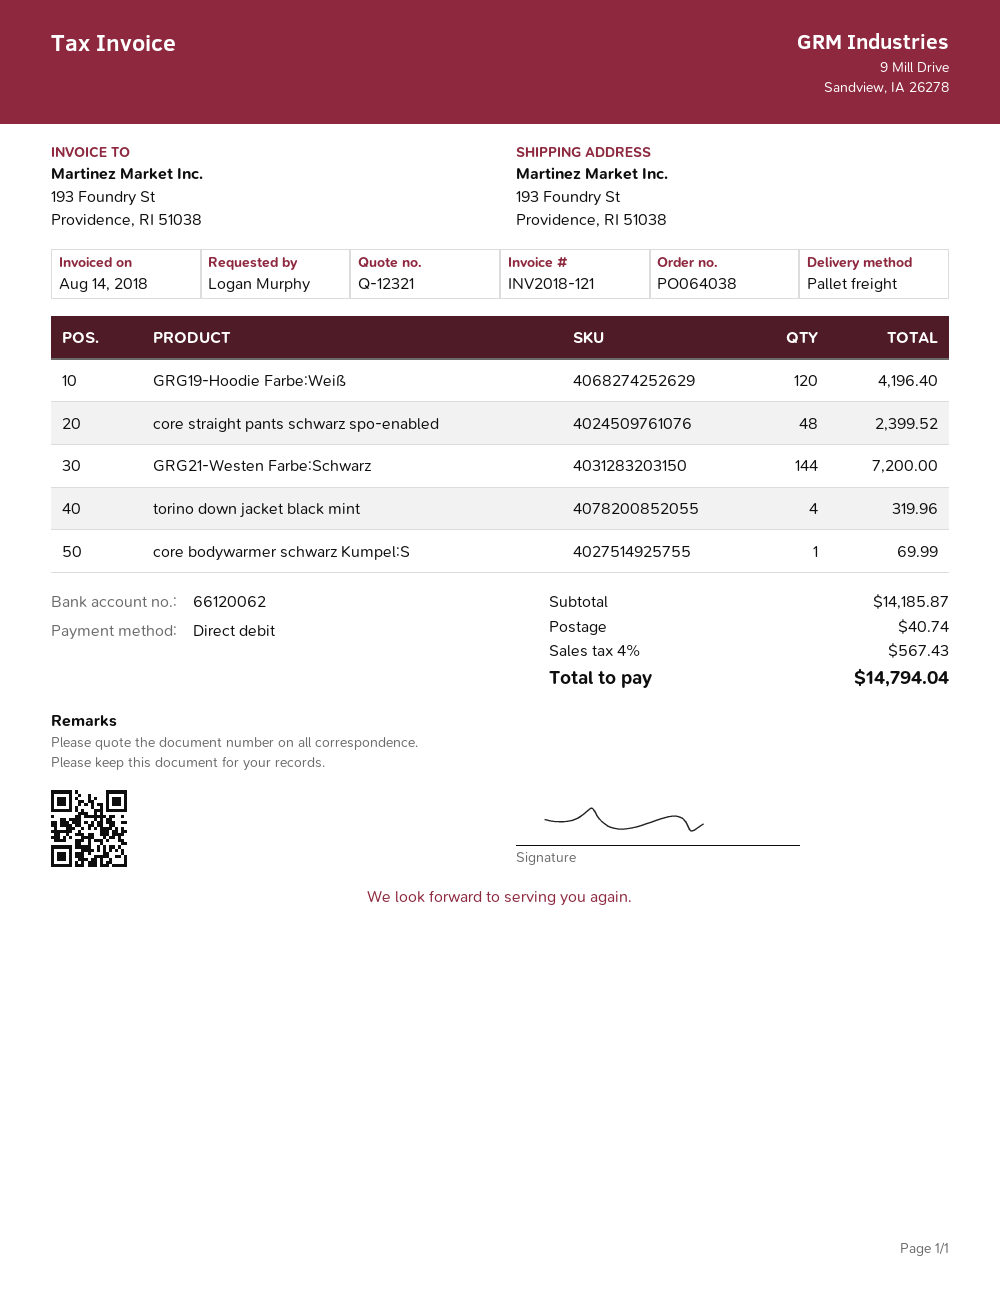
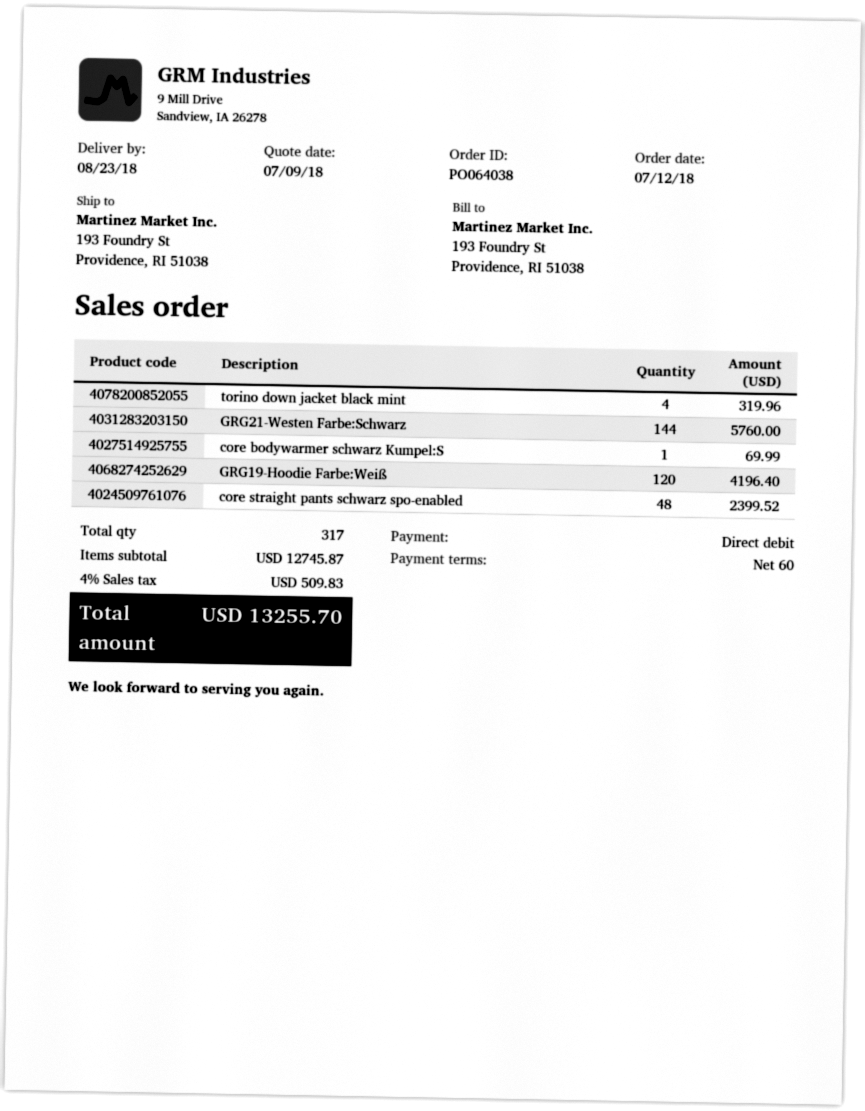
GRG21-Westen Farbe:Schwarz: 144 for 7200.00 -> 144 for 5760.00
subtotal: 14185.87 -> 12745.87
shipping: 40.74 -> none
tax: 4% = 567.43 -> 4% = 509.83
total: 14794.04 -> 13255.70

